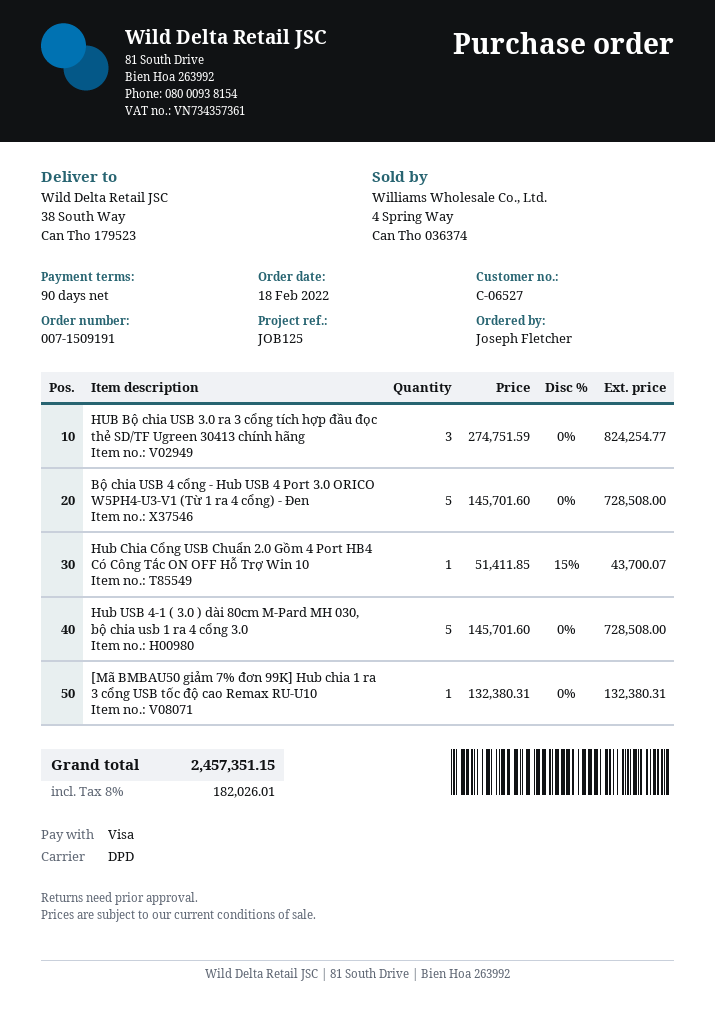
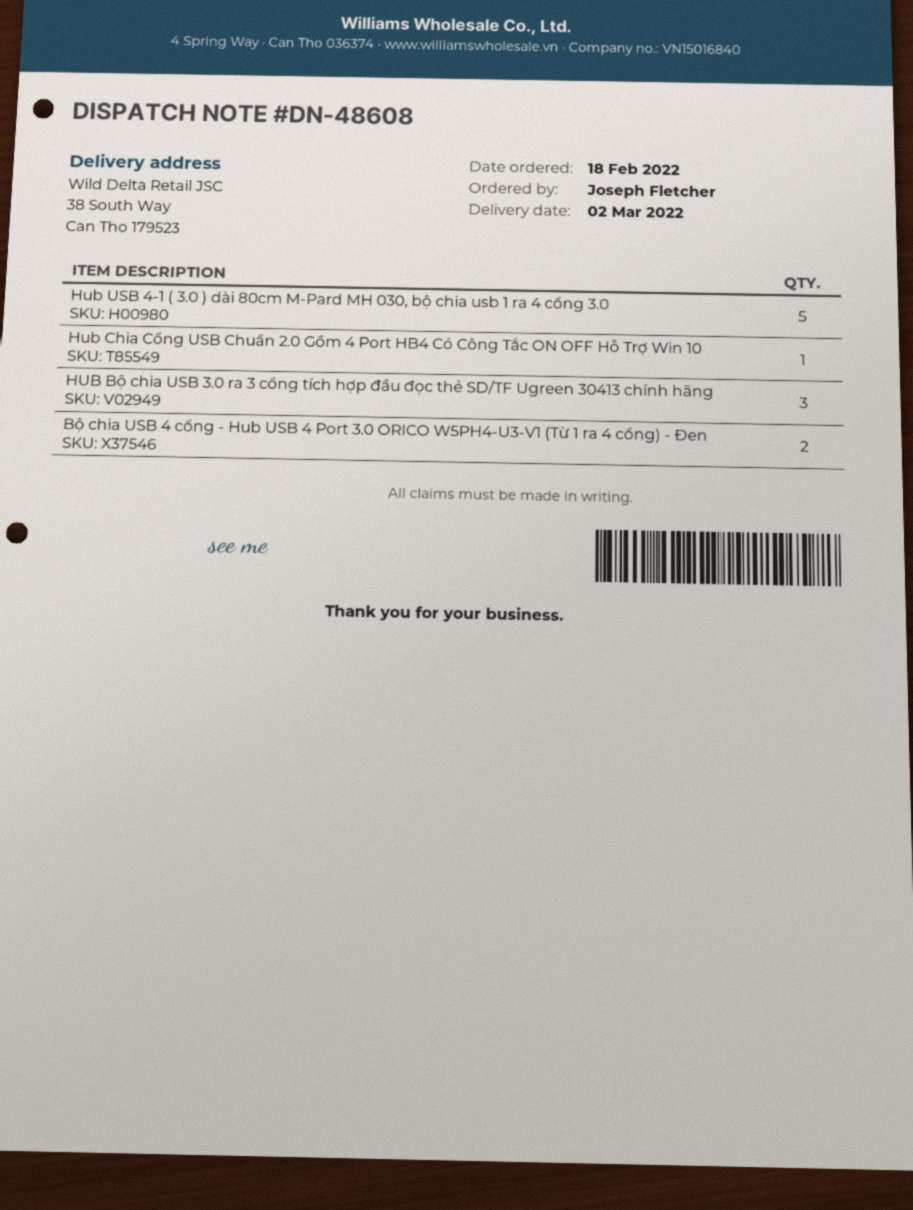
Bộ chia USB 4 cổng - Hub USB 4 Port 3.0 ORICO W5PH4-U3-V1 (Từ 1 ra 4 cổng) - Đen: 5 -> 2
[Mã BMBAU50 giảm 7% đơn 99K] Hub chia 1 ra 3 cổng USB tốc độ cao Remax RU-U10: 1 -> none

